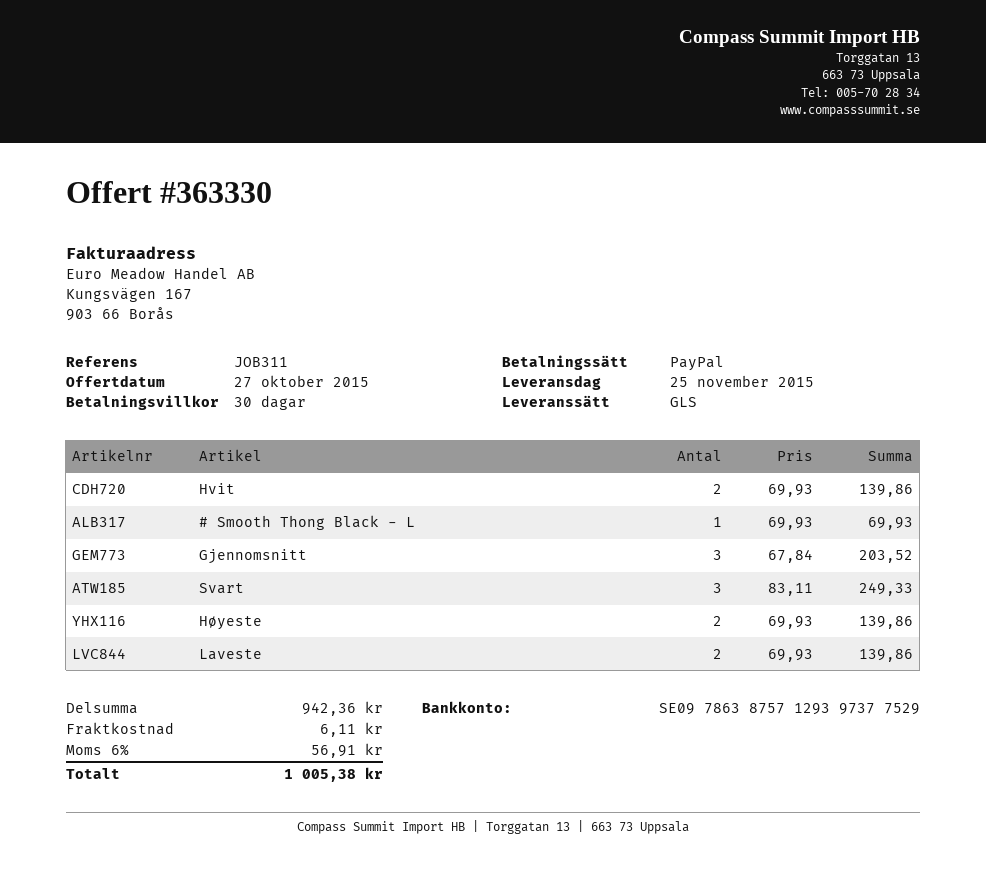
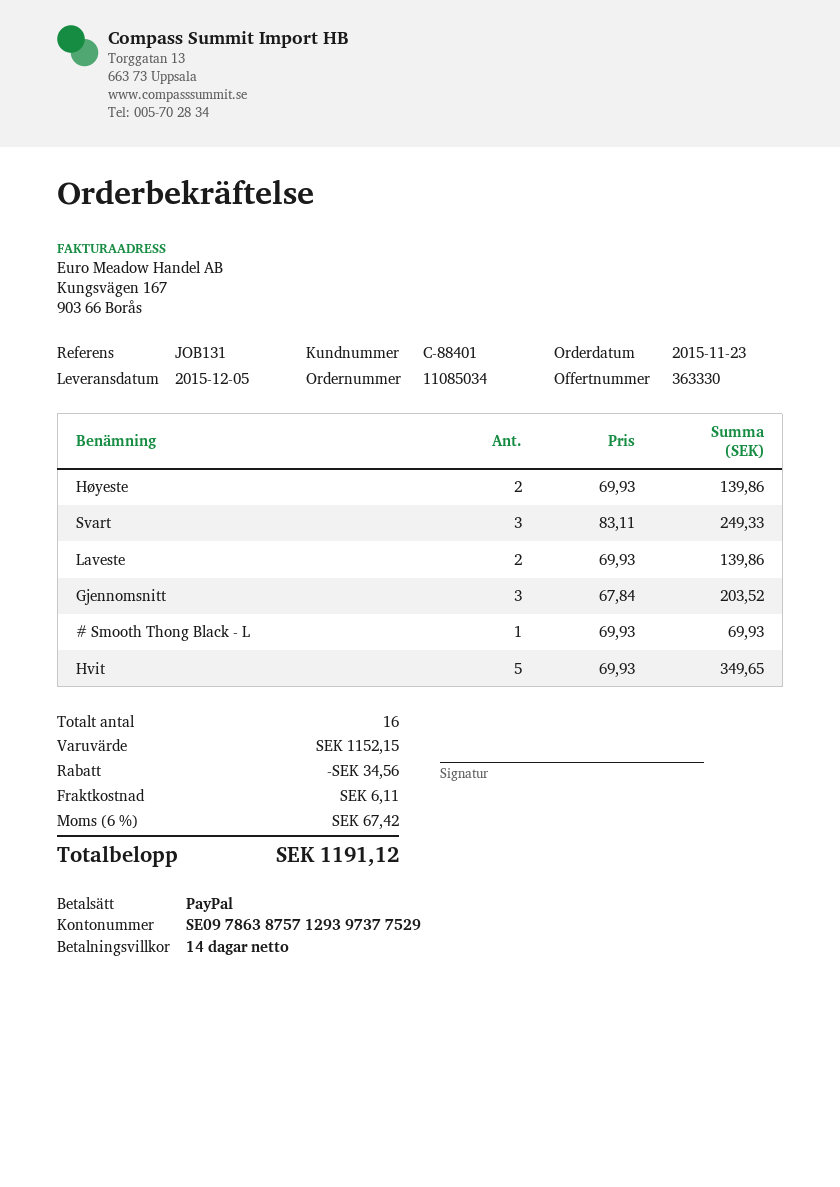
delivery date: 2015-11-25 -> 2015-12-05
payment terms: 30 days -> 14 days
reference: JOB311 -> JOB131
Hvit: 2 x 69.93 = 139.86 -> 5 x 69.93 = 349.65
subtotal: 942.36 -> 1152.15
discount: none -> 34.56
tax: 6% = 56.91 -> 6% = 67.42
total: 1005.38 -> 1191.12

